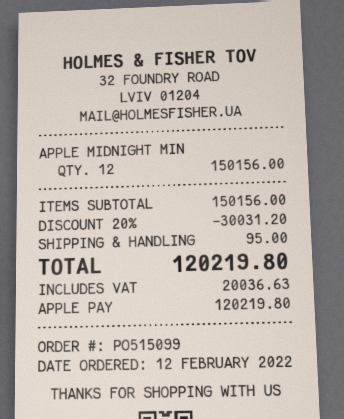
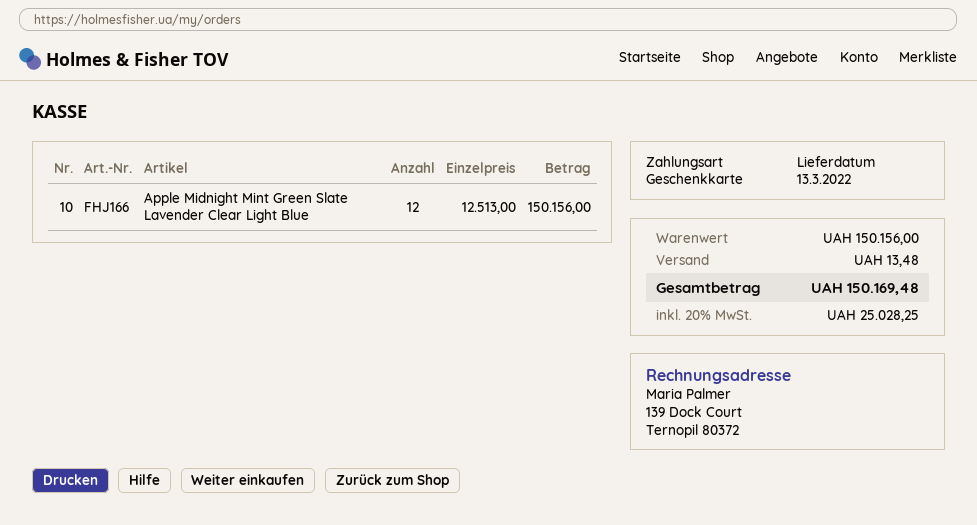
payment method: Apple Pay -> gift card
discount: 20% = 30031.20 -> none
shipping: 95.00 -> 13.48
tax: 20036.63 -> 25028.25
total: 120219.80 -> 150169.48

